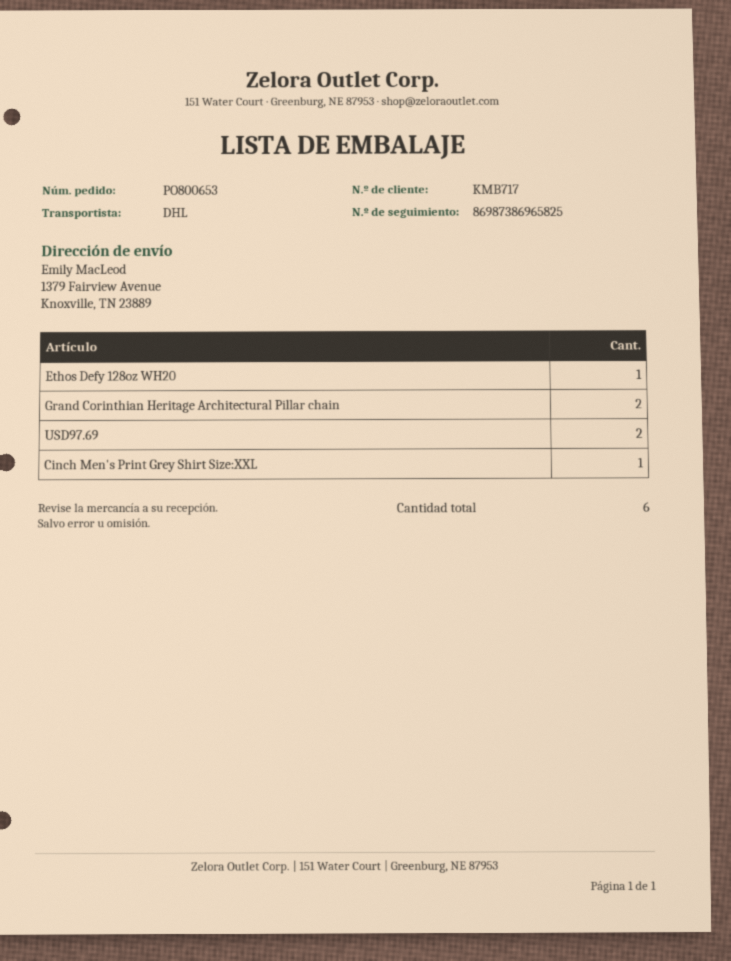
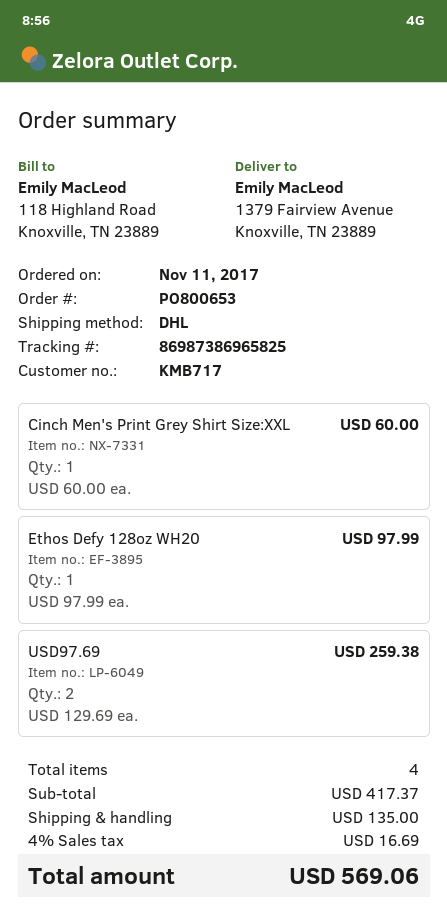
Grand Corinthian Heritage Architectural Pillar chain: 2 -> none
total quantity: 6 -> 4

